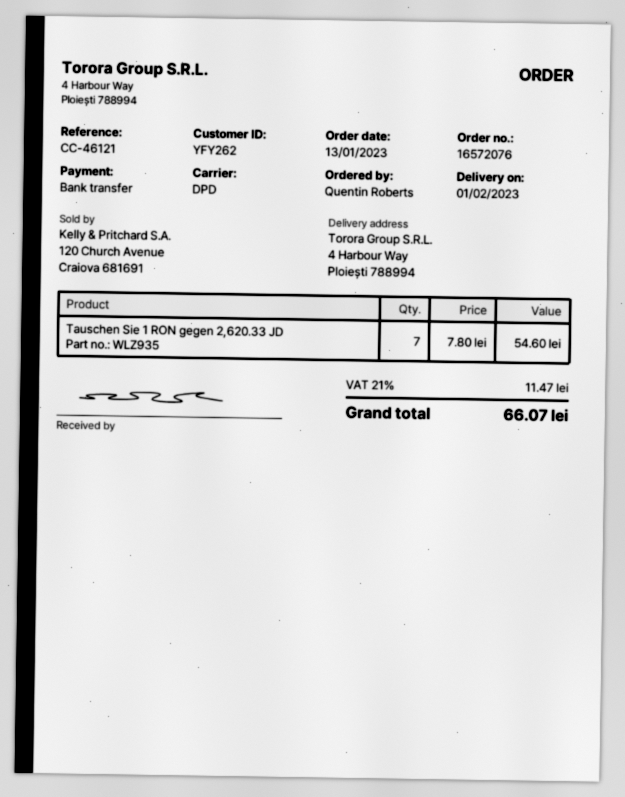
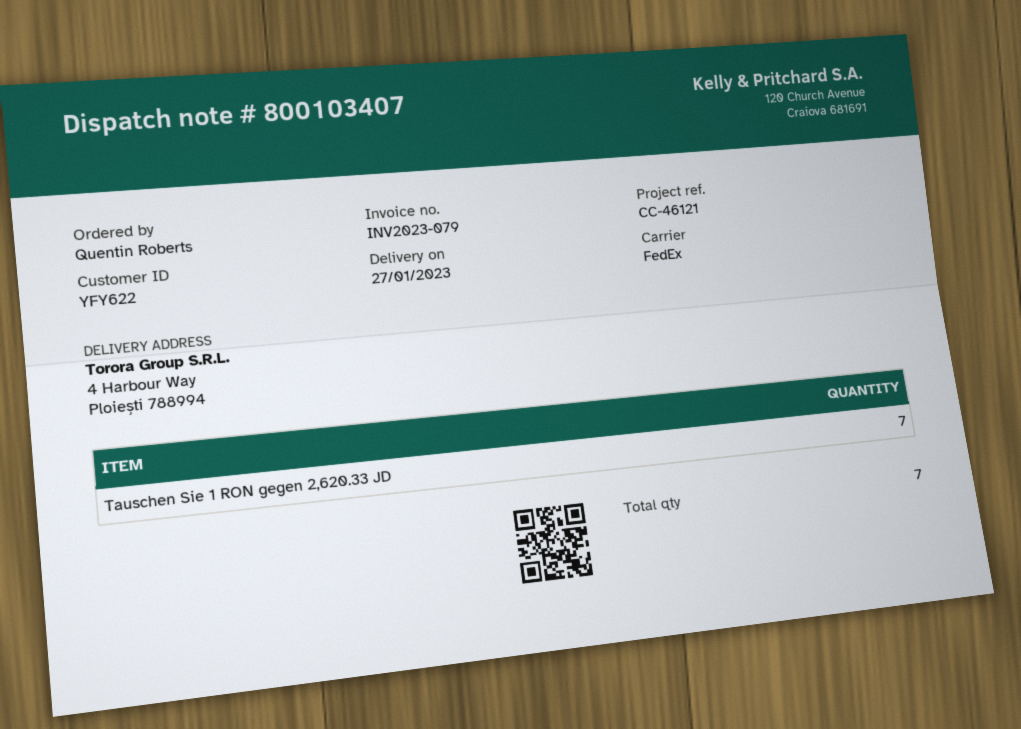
delivery date: 2023-02-01 -> 2023-01-27
customer number: YFY262 -> YFY622
shipping method: DPD -> FedEx

